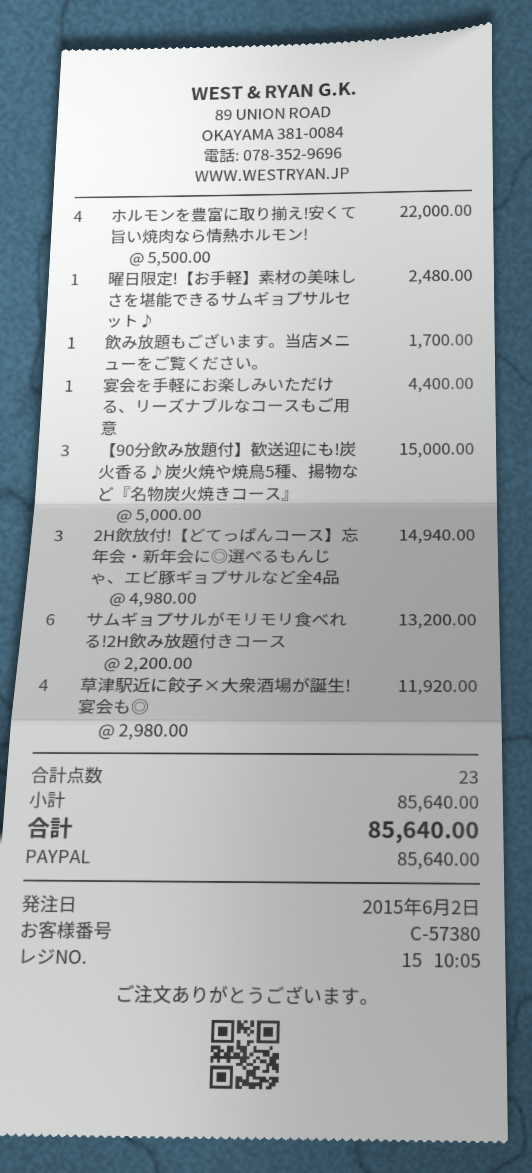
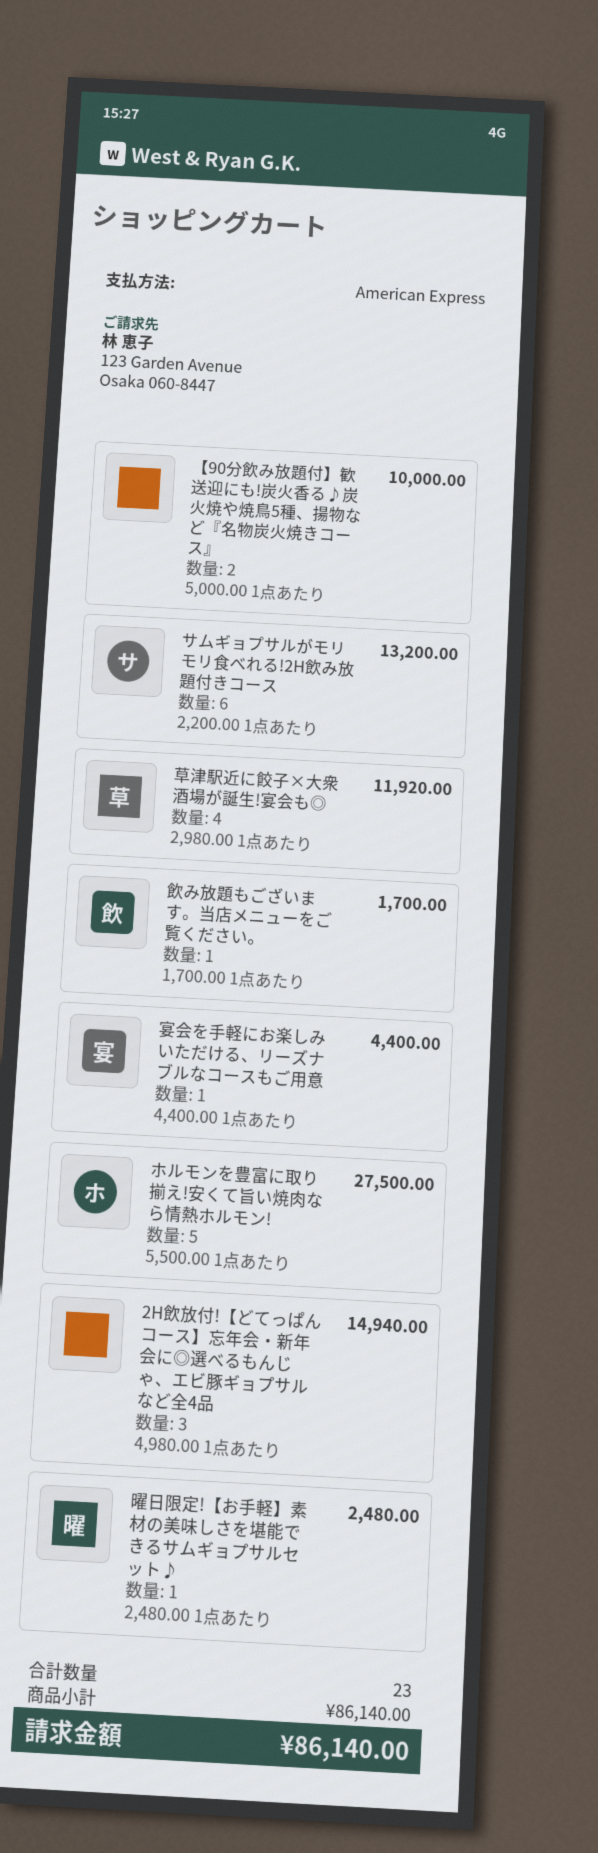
payment method: PayPal -> American Express
ホルモンを豊富に取り揃え!安くて旨い焼肉なら情熱ホルモン!: 4 x 5500.00 = 22000.00 -> 5 x 5500.00 = 27500.00
【90分飲み放題付】歓送迎にも!炭火香る♪炭火焼や焼鳥5種、揚物など『名物炭火焼きコース』: 3 x 5000.00 = 15000.00 -> 2 x 5000.00 = 10000.00
subtotal: 85640.00 -> 86140.00
total: 85640.00 -> 86140.00

